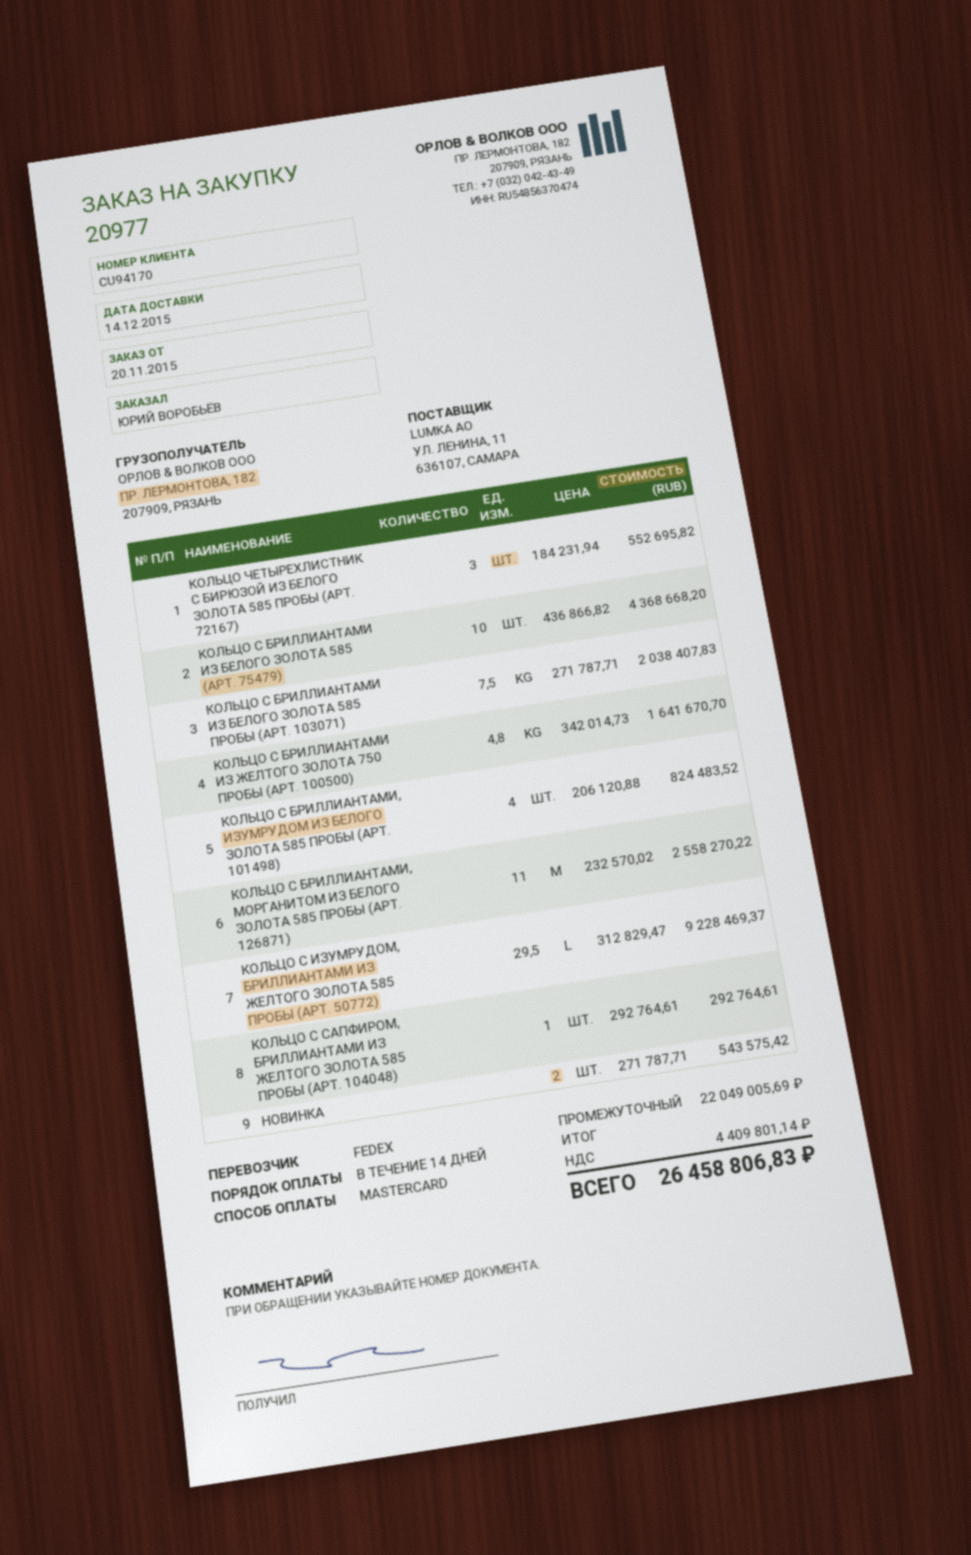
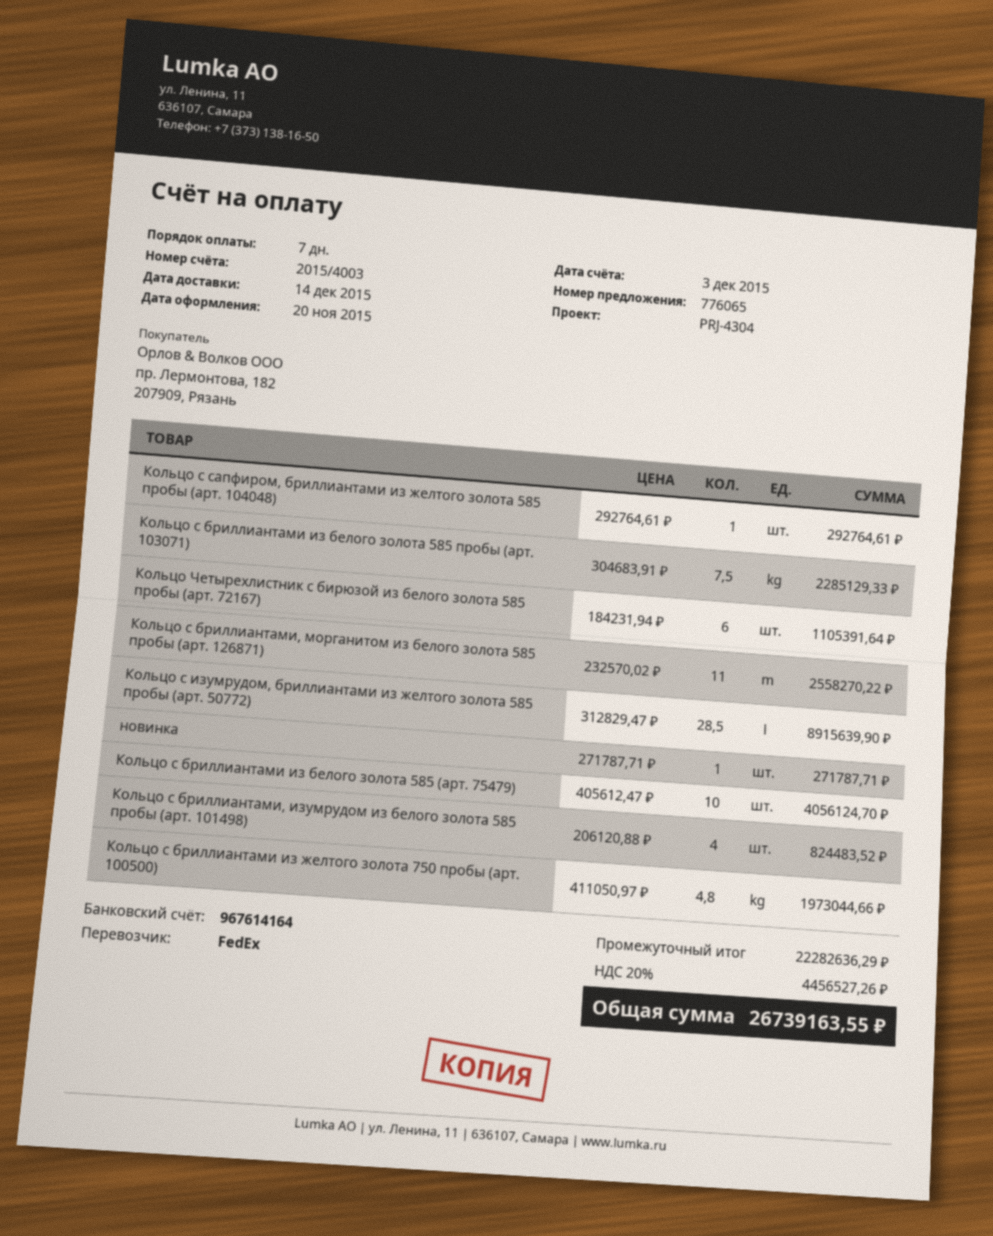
payment terms: 14 days -> 7 days
КОЛЬЦО ЧЕТЫРЕХЛИСТНИК С БИРЮЗОЙ ИЗ БЕЛОГО ЗОЛОТА 585 ПРОБЫ (АРТ. 72167): 3 x 184231.94 = 552695.82 -> 6 x 184231.94 = 1105391.64
КОЛЬЦО С БРИЛЛИАНТАМИ ИЗ БЕЛОГО ЗОЛОТА 585 (АРТ. 75479): 10 x 436866.82 = 4368668.20 -> 10 x 405612.47 = 4056124.70
КОЛЬЦО С БРИЛЛИАНТАМИ ИЗ БЕЛОГО ЗОЛОТА 585 ПРОБЫ (АРТ. 103071): 7.5 x 271787.71 = 2038407.83 -> 7.5 x 304683.91 = 2285129.33
КОЛЬЦО С БРИЛЛИАНТАМИ ИЗ ЖЕЛТОГО ЗОЛОТА 750 ПРОБЫ (АРТ. 100500): 4.8 x 342014.73 = 1641670.70 -> 4.8 x 411050.97 = 1973044.66
КОЛЬЦО С ИЗУМРУДОМ, БРИЛЛИАНТАМИ ИЗ ЖЕЛТОГО ЗОЛОТА 585 ПРОБЫ (АРТ. 50772): 29.5 x 312829.47 = 9228469.37 -> 28.5 x 312829.47 = 8915639.90
НОВИНКА: 2 x 271787.71 = 543575.42 -> 1 x 271787.71 = 271787.71
subtotal: 22049005.69 -> 22282636.29
tax: 4409801.14 -> 4456527.26
total: 26458806.83 -> 26739163.55

